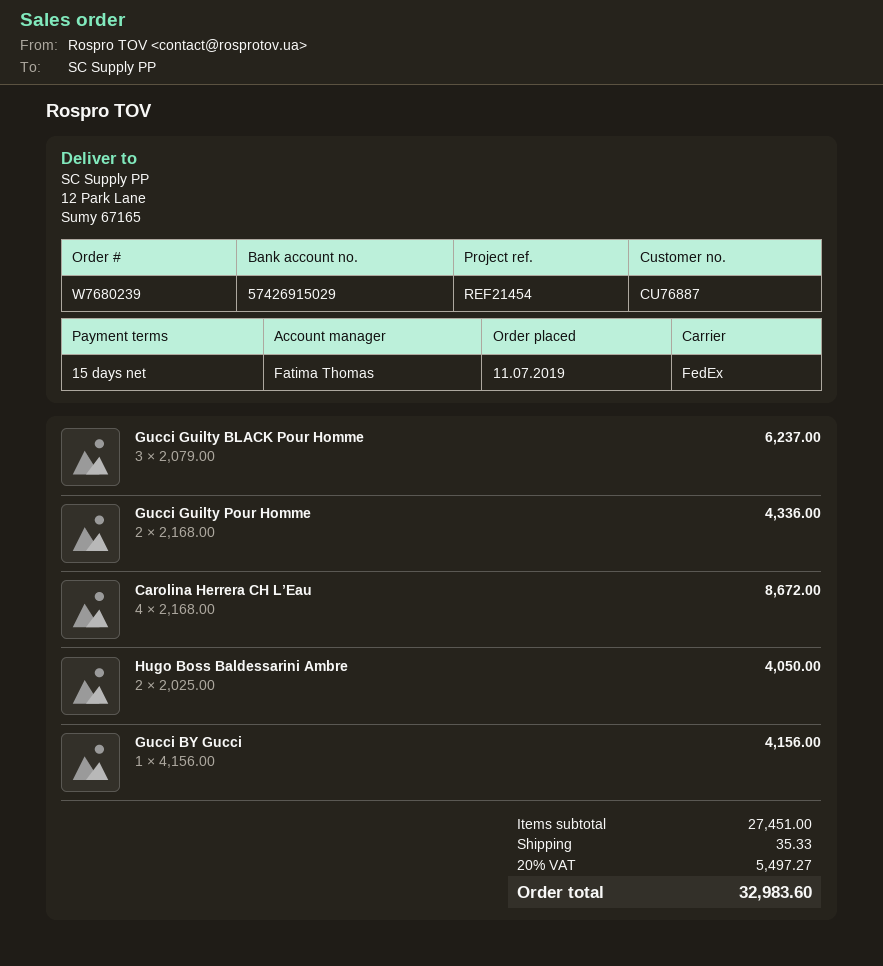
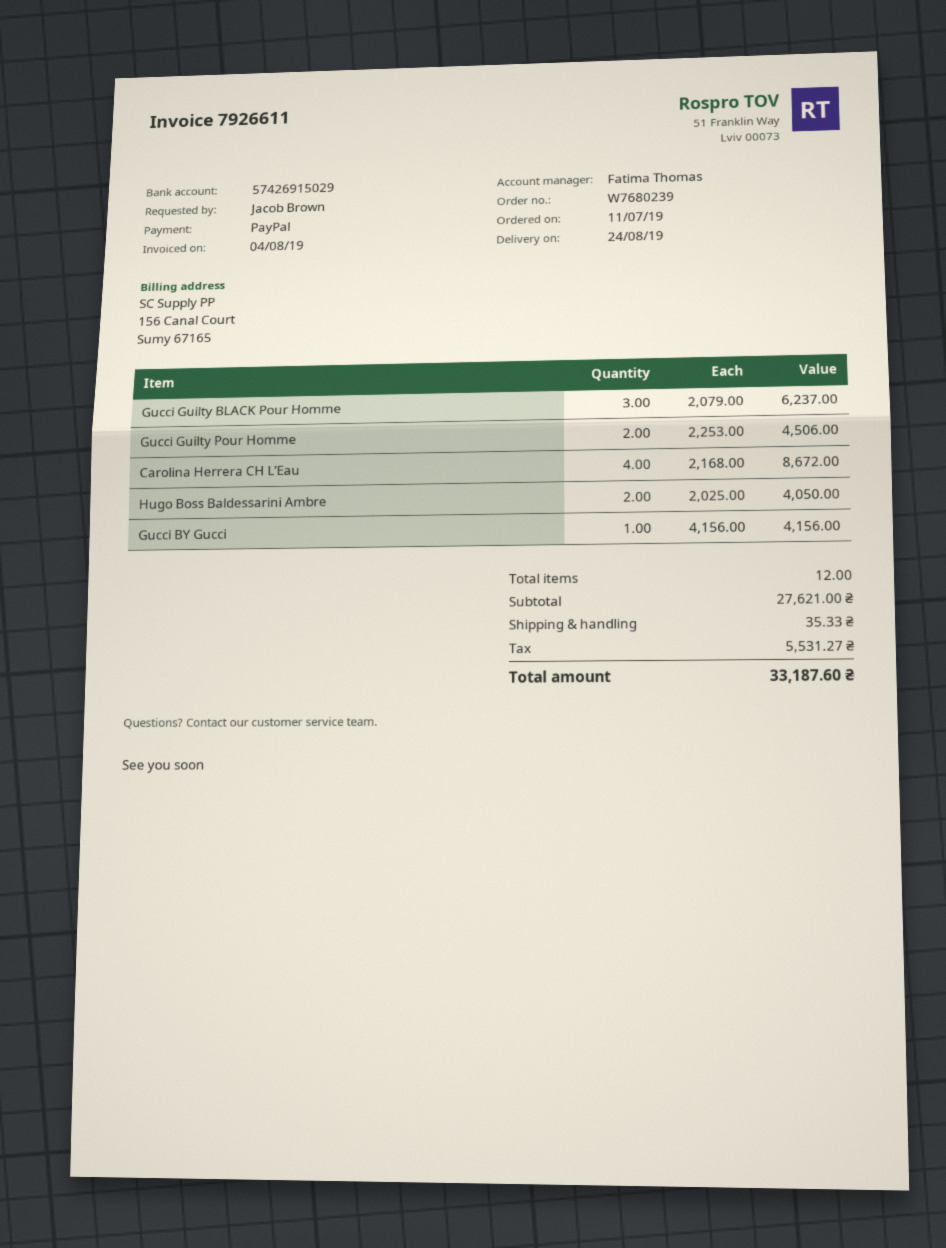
Gucci Guilty Pour Homme: 2 x 2168.00 = 4336.00 -> 2 x 2253.00 = 4506.00
subtotal: 27451.00 -> 27621.00
tax: 5497.27 -> 5531.27
total: 32983.60 -> 33187.60

